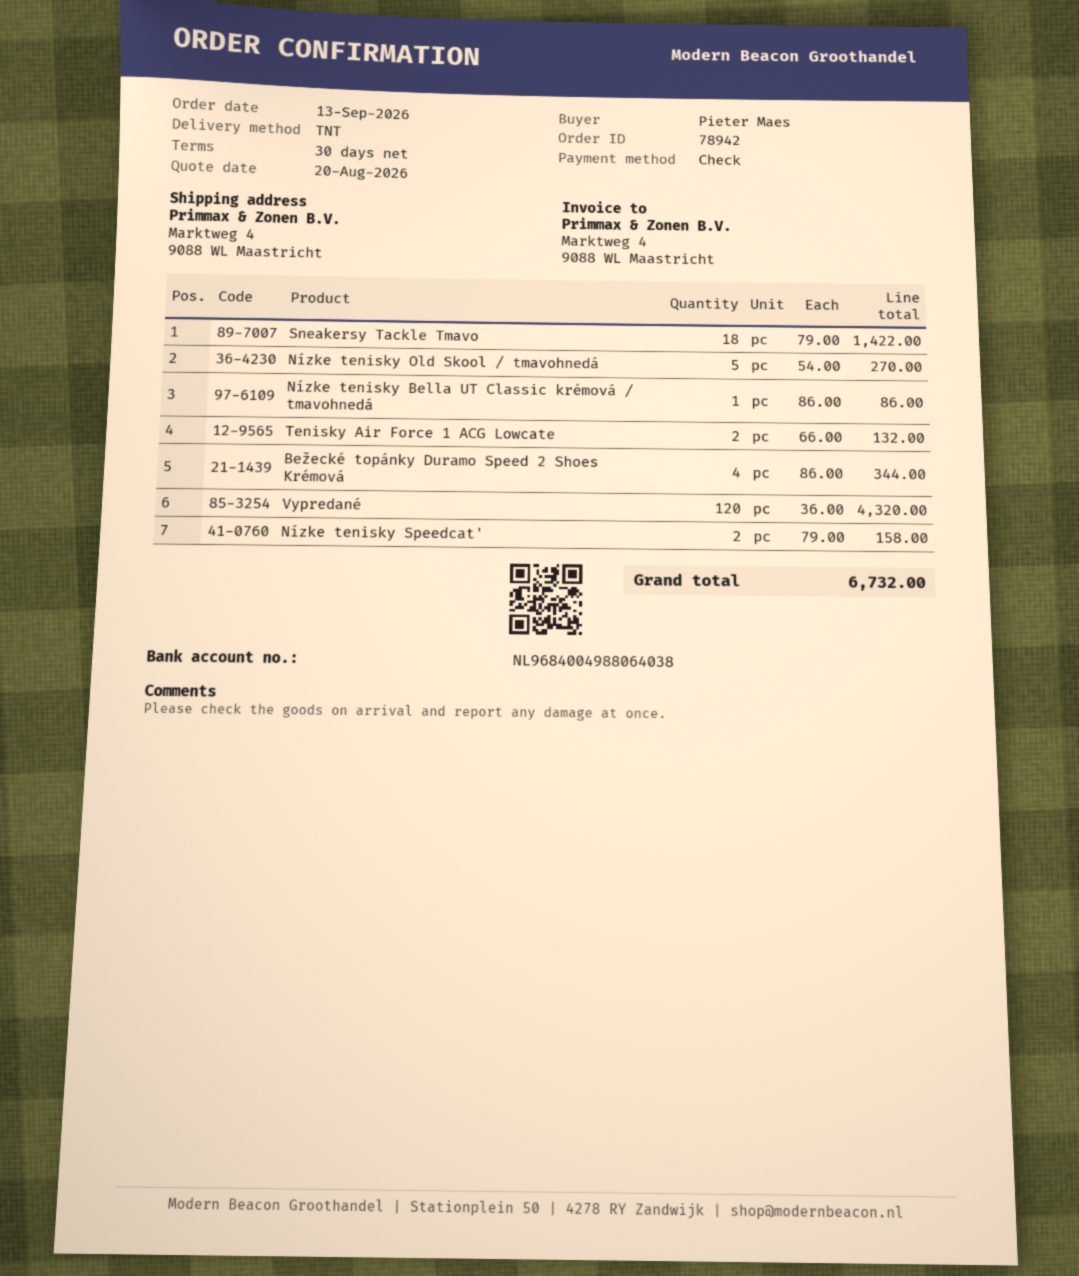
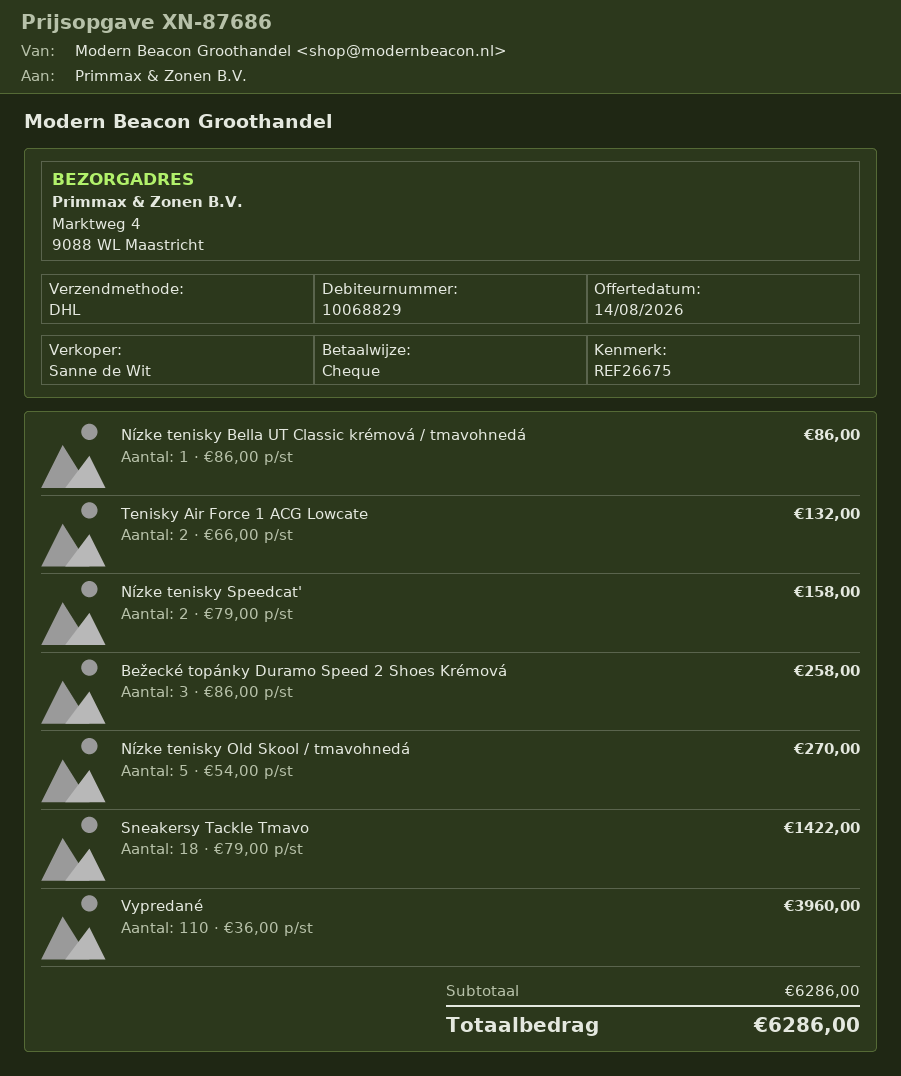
quote date: 2026-08-20 -> 2026-08-14
shipping method: TNT -> DHL
Bežecké topánky Duramo Speed 2 Shoes Krémová: 4 x 86.00 = 344.00 -> 3 x 86.00 = 258.00
Vypredané: 120 x 36.00 = 4320.00 -> 110 x 36.00 = 3960.00
total: 6732.00 -> 6286.00

